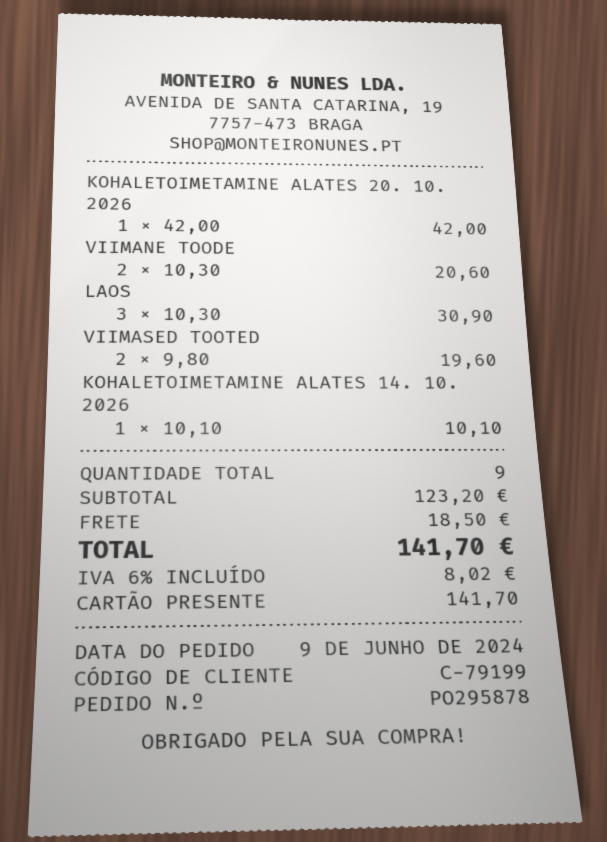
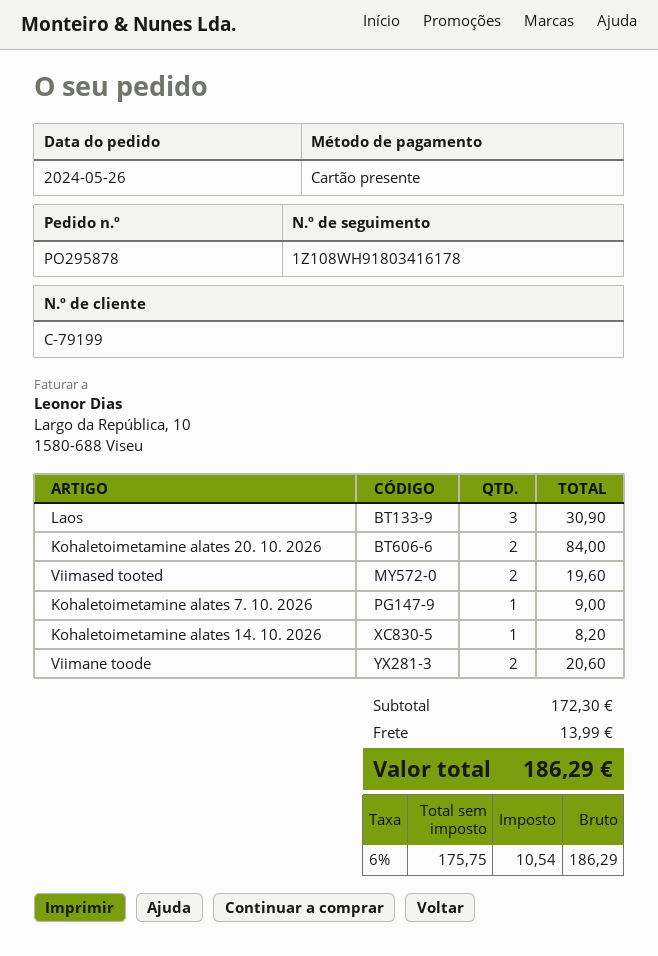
order date: 2024-06-09 -> 2024-05-26
KOHALETOIMETAMINE ALATES 20. 10. 2026: 1 for 42.00 -> 2 for 84.00
KOHALETOIMETAMINE ALATES 14. 10. 2026: 1 for 10.10 -> 1 for 8.20
Kohaletoimetamine alates 7. 10. 2026: none -> 1 for 9.00
subtotal: 123.20 -> 172.30
shipping: 18.50 -> 13.99
tax: 6% = 8.02 -> 6% = 10.54
total: 141.70 -> 186.29

